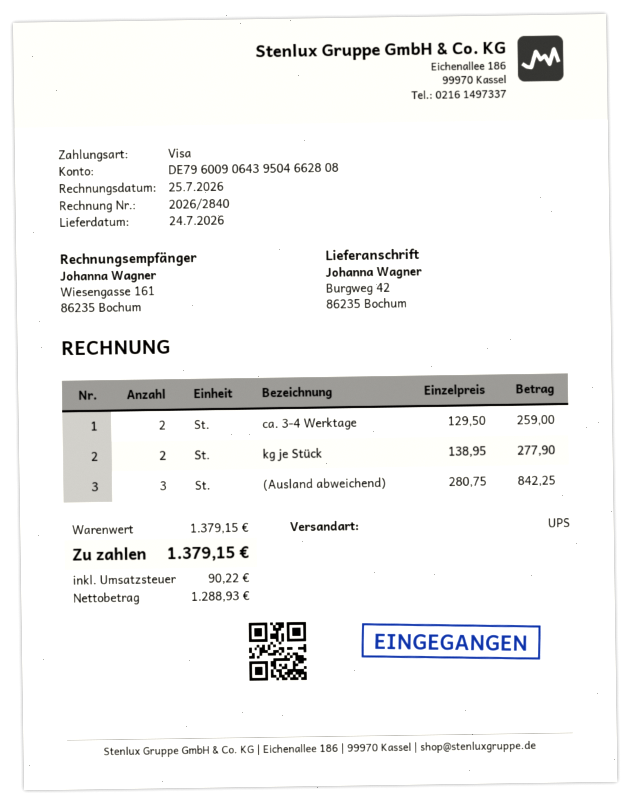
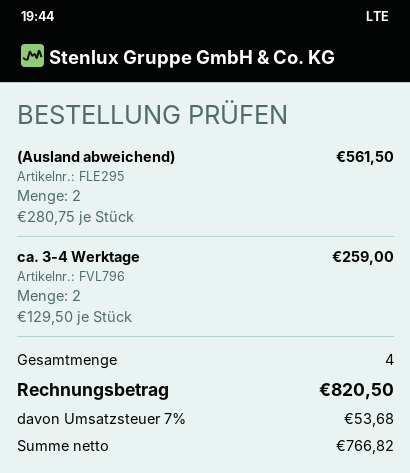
kg je Stück: 2 x 138.95 = 277.90 -> none
(Ausland abweichend): 3 x 280.75 = 842.25 -> 2 x 280.75 = 561.50
net: 1288.93 -> 766.82
tax: 90.22 -> 53.68
total: 1379.15 -> 820.50

